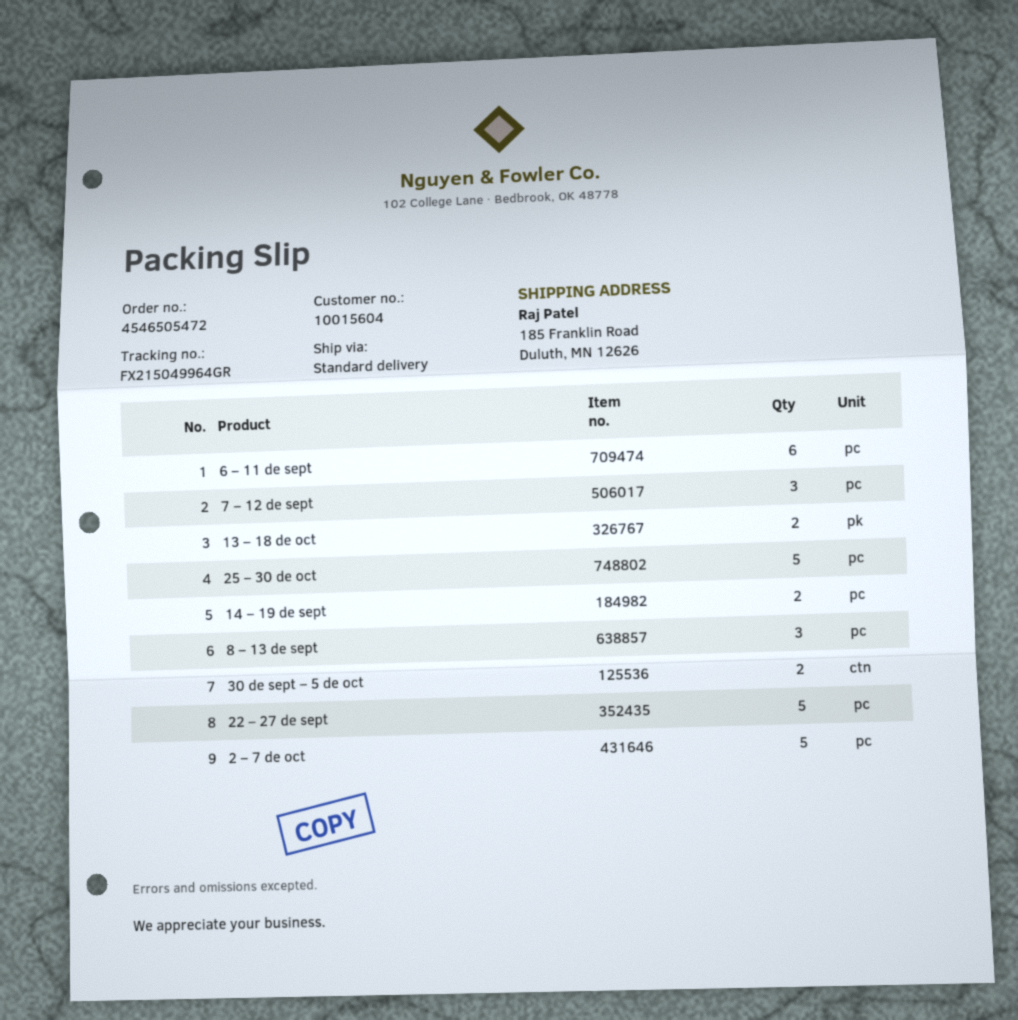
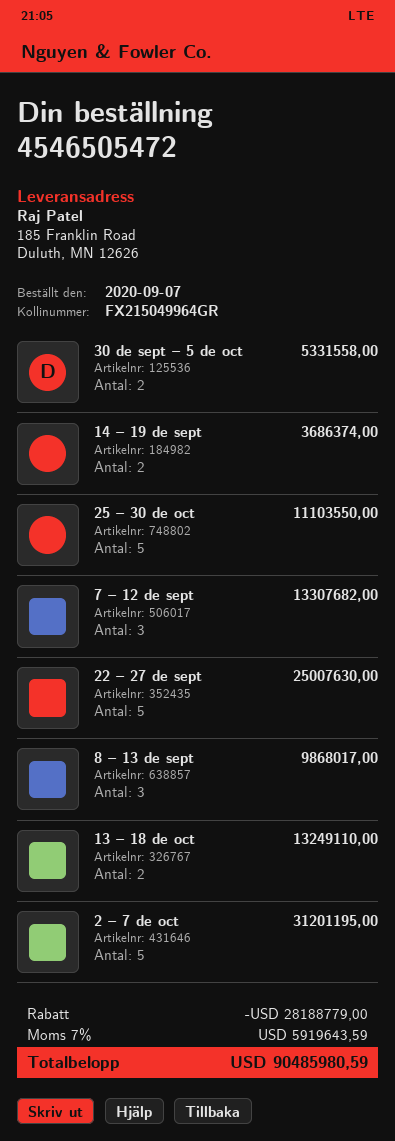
6 – 11 de sept: 6 -> none

